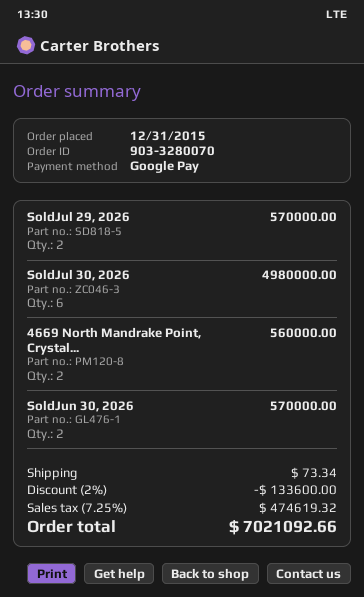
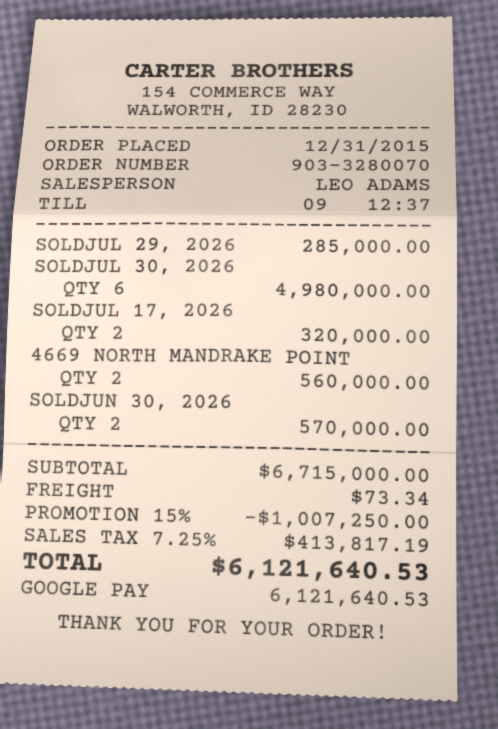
SoldJul 29, 2026: 2 for 570000.00 -> 1 for 285000.00
SOLDJUL 17, 2026: none -> 2 for 320000.00
discount: 2% = 133600.00 -> 15% = 1007250.00
tax: 7.25% = 474619.32 -> 7.25% = 413817.19
total: 7021092.66 -> 6121640.53

